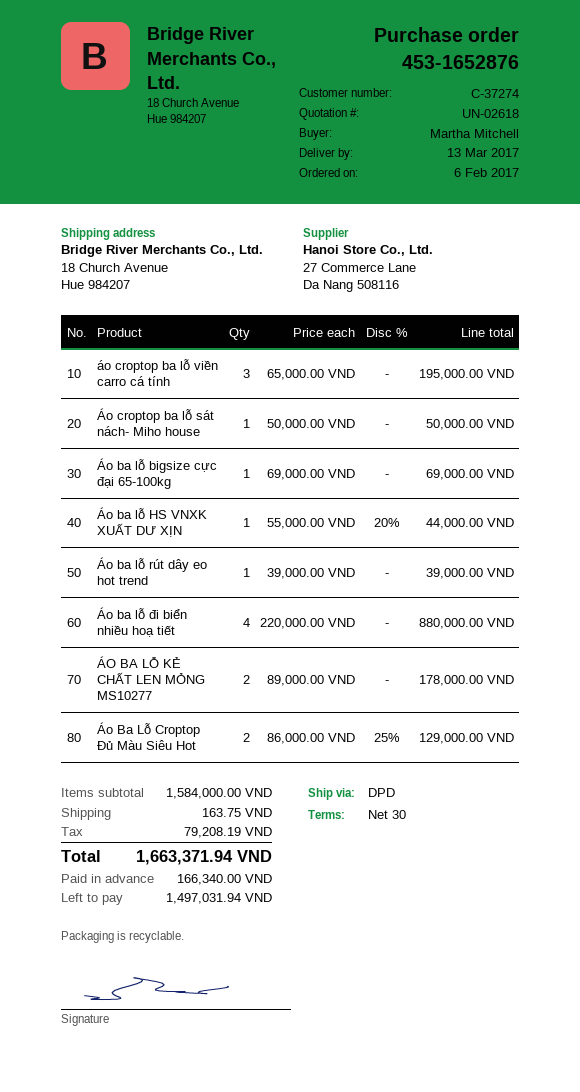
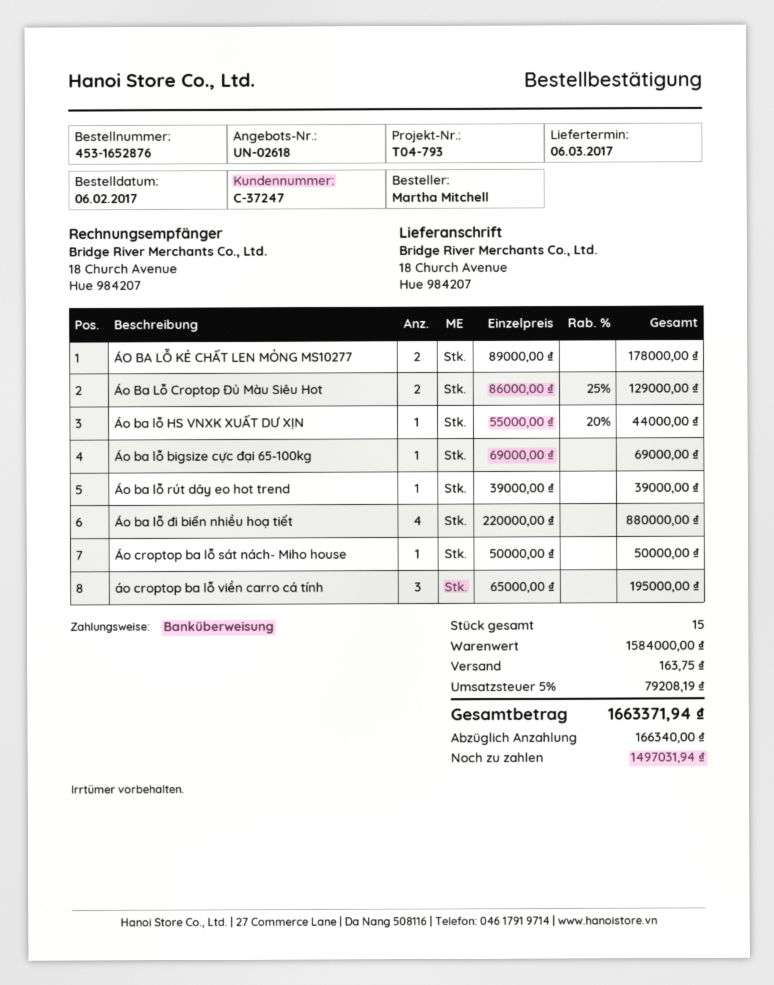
delivery date: 2017-03-13 -> 2017-03-06
customer number: C-37274 -> C-37247

